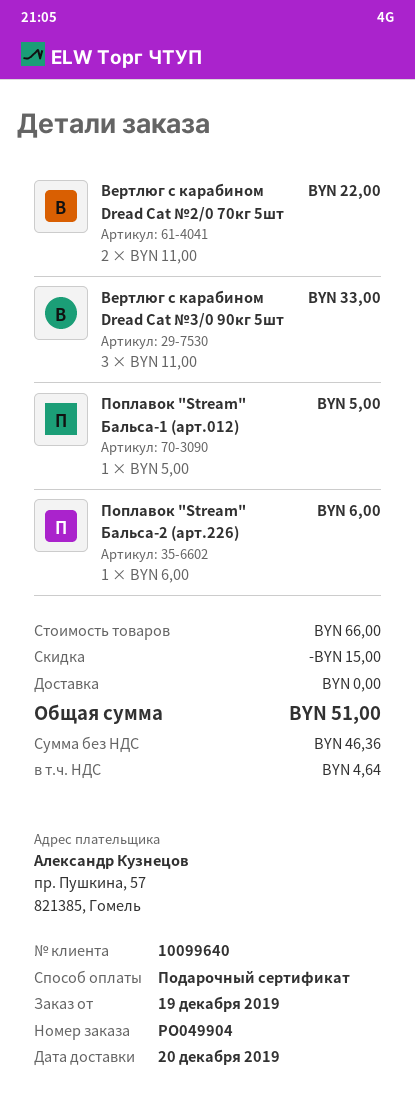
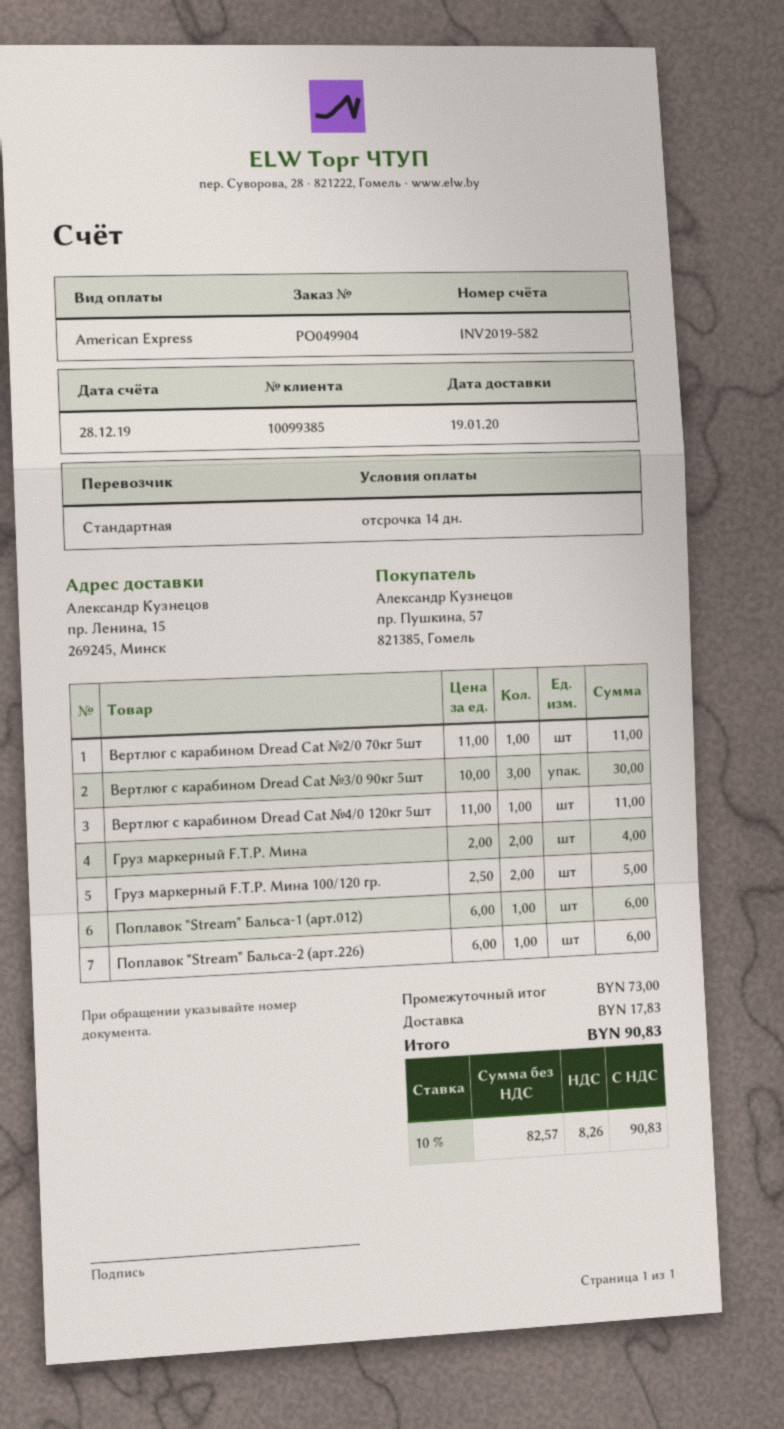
delivery date: 2019-12-20 -> 2020-01-19
customer number: 10099640 -> 10099385
payment method: gift card -> American Express
Вертлюг с карабином Dread Cat №2/0 70кг 5шт: 2 x 11.00 = 22.00 -> 1 x 11.00 = 11.00
Вертлюг с карабином Dread Cat №3/0 90кг 5шт: 3 x 11.00 = 33.00 -> 3 x 10.00 = 30.00
Поплавок "Stream" Бальса-1 (арт.012): 1 x 5.00 = 5.00 -> 1 x 6.00 = 6.00
Вертлюг с карабином Dread Cat №4/0 120кг 5шт: none -> 1 x 11.00 = 11.00
Груз маркерный F.T.P. Мина: none -> 2 x 2.00 = 4.00
Груз маркерный F.T.P. Мина 100/120 гр.: none -> 2 x 2.50 = 5.00
subtotal: 66.00 -> 73.00
discount: 15.00 -> none
shipping: 0.00 -> 17.83
net: 46.36 -> 82.57
tax: 4.64 -> 8.26
total: 51.00 -> 90.83

